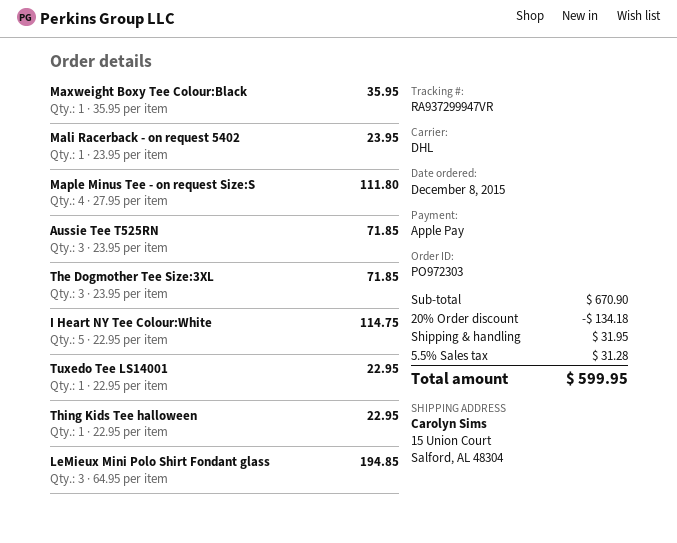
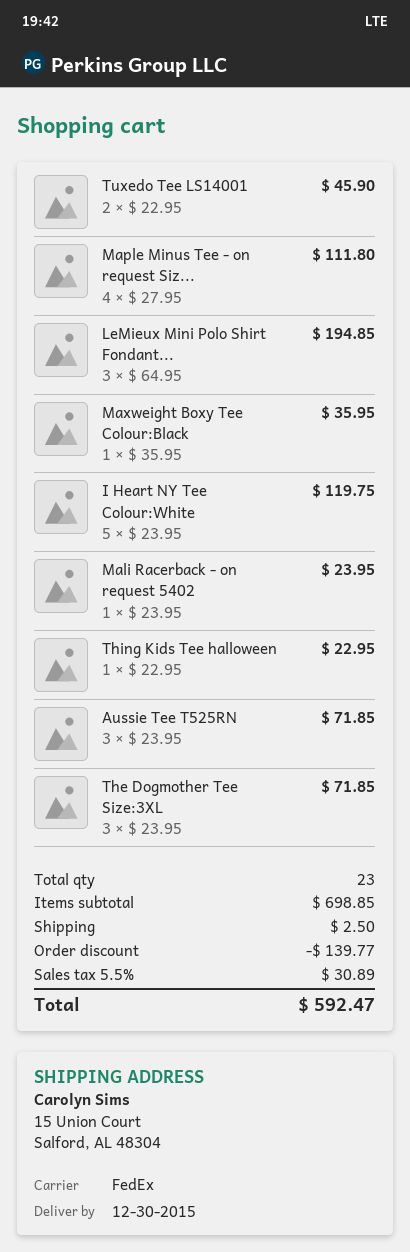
shipping method: DHL -> FedEx
I Heart NY Tee Colour:White: 5 x 22.95 = 114.75 -> 5 x 23.95 = 119.75
Tuxedo Tee LS14001: 1 x 22.95 = 22.95 -> 2 x 22.95 = 45.90
subtotal: 670.90 -> 698.85
discount: 134.18 -> 139.77
shipping: 31.95 -> 2.50
tax: 5.5% = 31.28 -> 5.5% = 30.89
total: 599.95 -> 592.47

